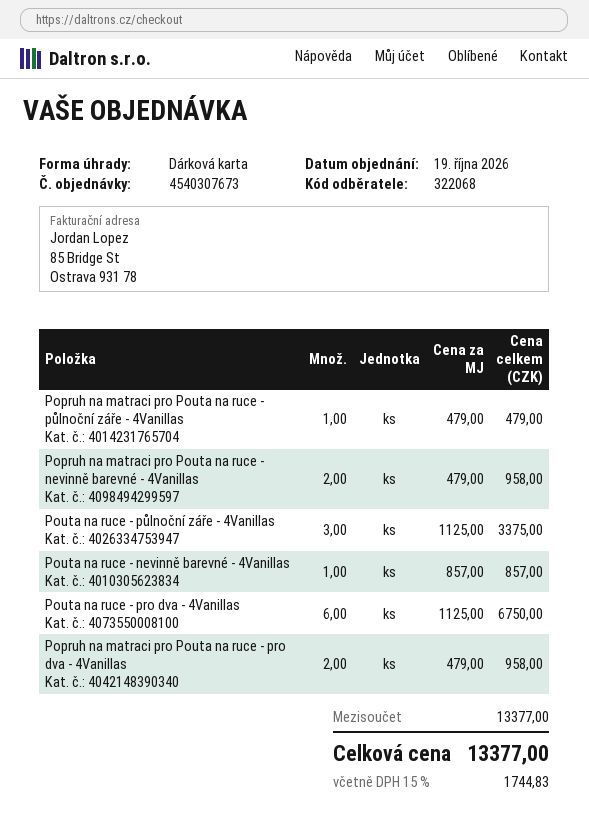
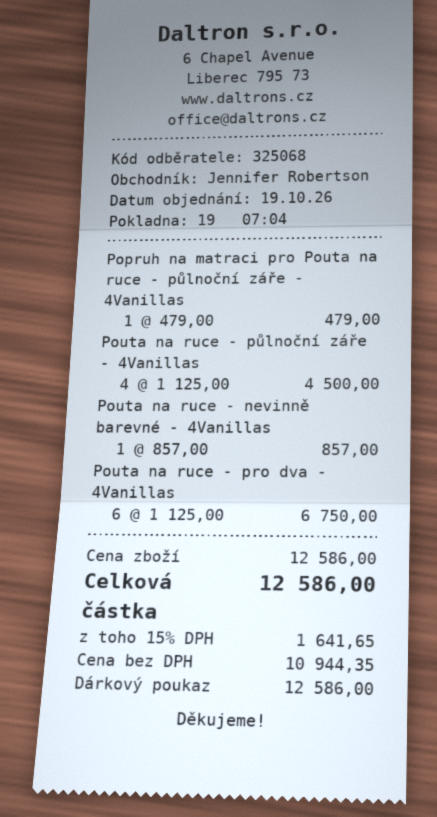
customer number: 322068 -> 325068
Popruh na matraci pro Pouta na ruce - nevinně barevné - 4Vanillas: 2 x 479.00 = 958.00 -> none
Pouta na ruce - půlnoční záře - 4Vanillas: 3 x 1125.00 = 3375.00 -> 4 x 1125.00 = 4500.00
Popruh na matraci pro Pouta na ruce - pro dva - 4Vanillas: 2 x 479.00 = 958.00 -> none
subtotal: 13377.00 -> 12586.00
tax: 15% = 1744.83 -> 15% = 1641.65
total: 13377.00 -> 12586.00

